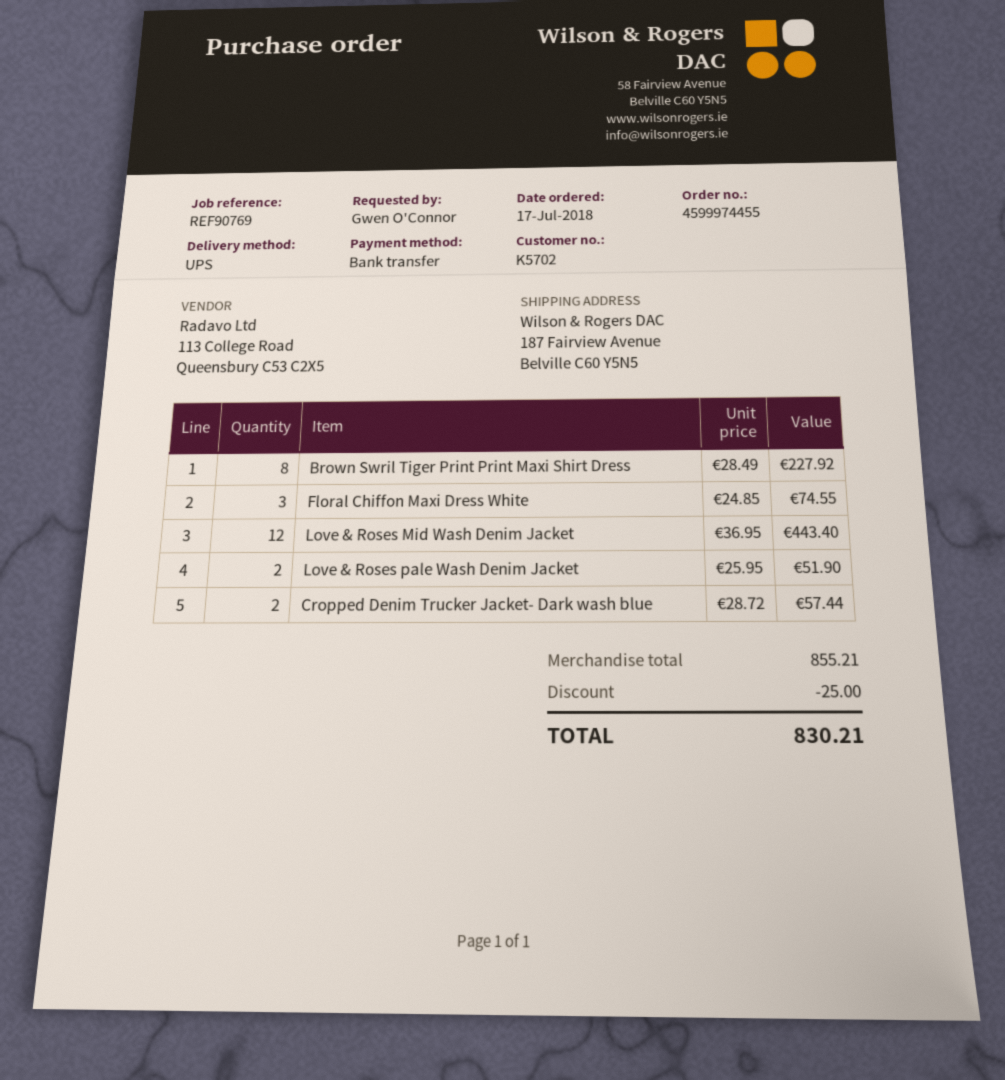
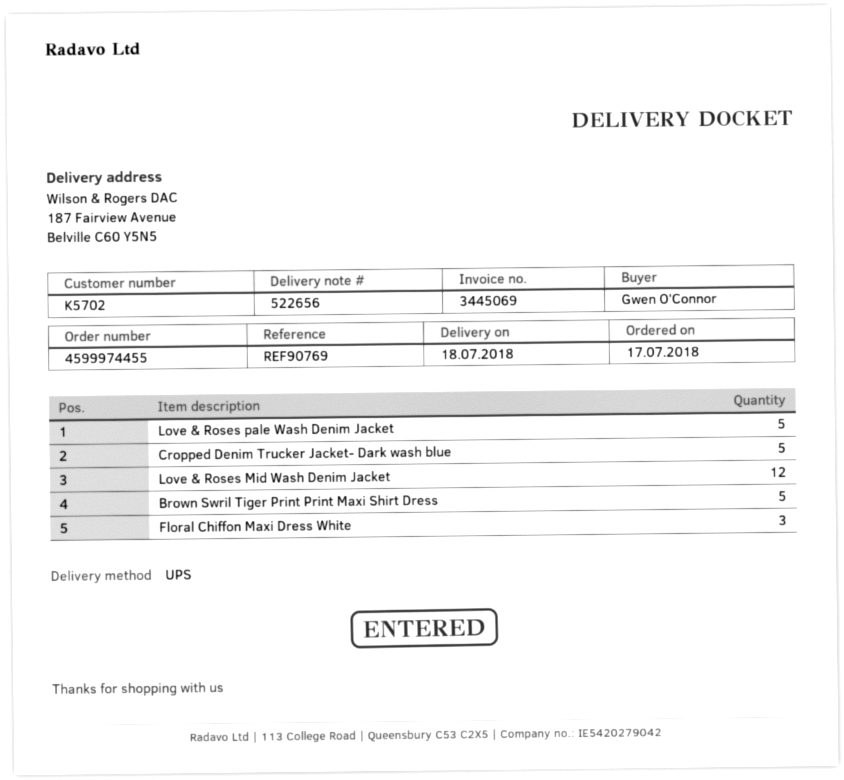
Brown Swril Tiger Print Print Maxi Shirt Dress: 8 -> 5
Love & Roses pale Wash Denim Jacket: 2 -> 5
Cropped Denim Trucker Jacket- Dark wash blue: 2 -> 5

